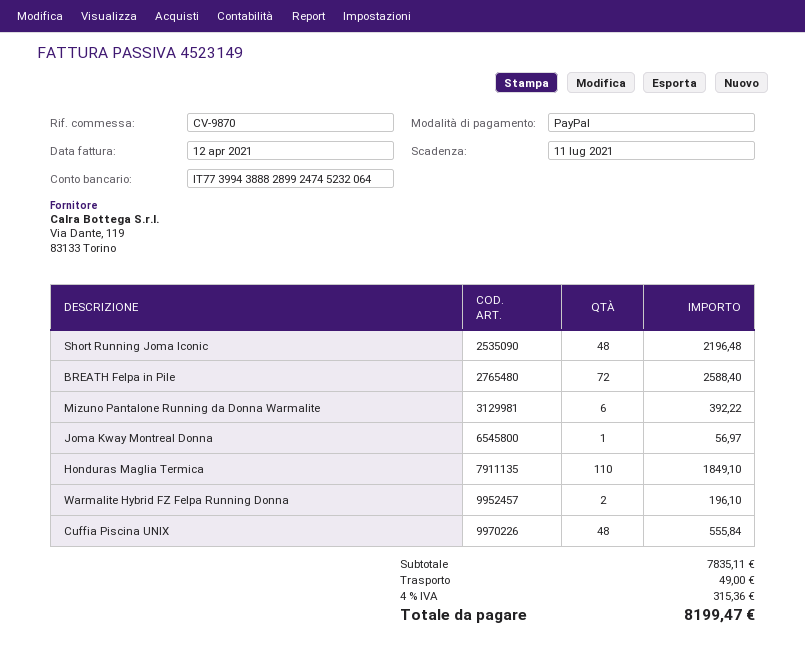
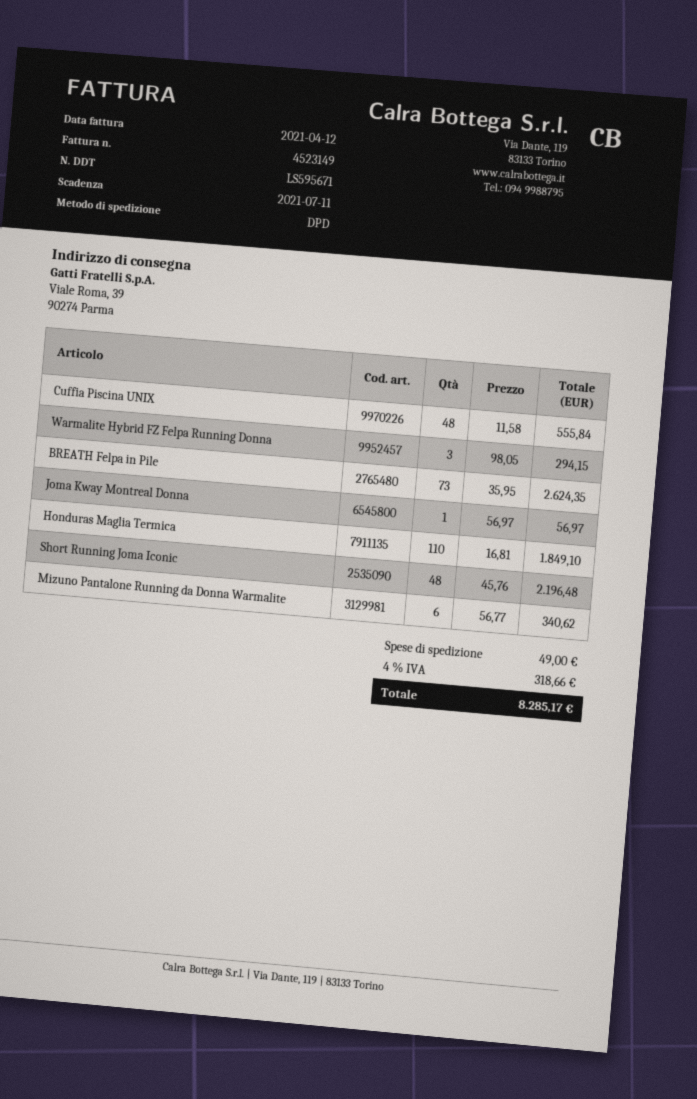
BREATH Felpa in Pile: 72 for 2588.40 -> 73 for 2624.35
Mizuno Pantalone Running da Donna Warmalite: 6 for 392.22 -> 6 for 340.62
Warmalite Hybrid FZ Felpa Running Donna: 2 for 196.10 -> 3 for 294.15
tax: 4% = 315.36 -> 4% = 318.66
total: 8199.47 -> 8285.17

